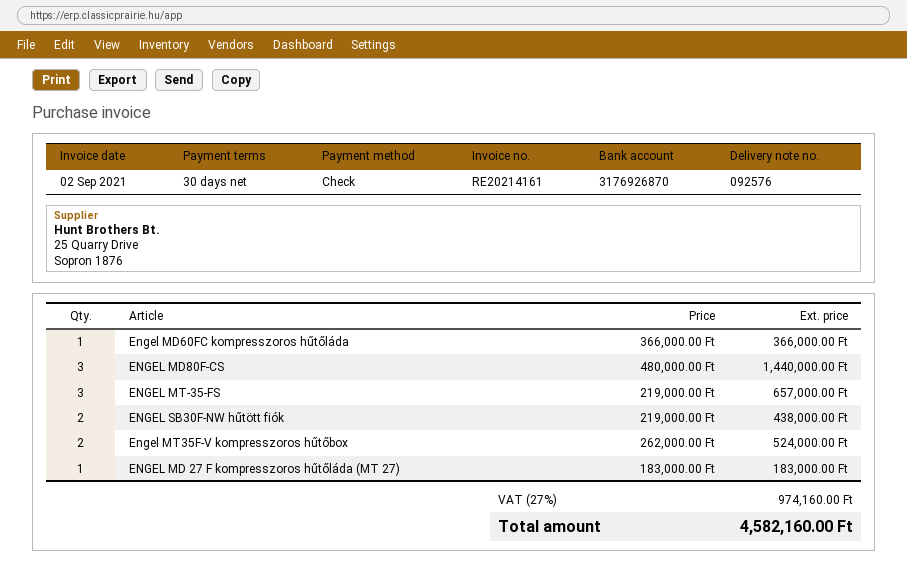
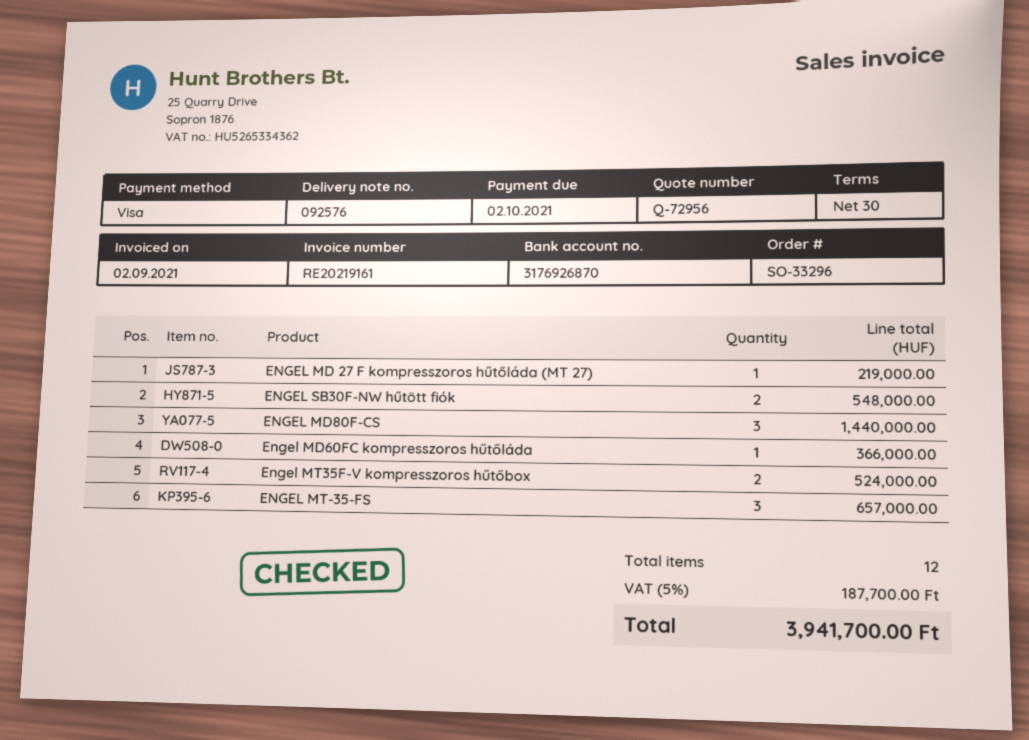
invoice number: RE20214161 -> RE20219161
payment method: cheque -> Visa
ENGEL SB30F-NW hűtött fiók: 2 for 438000.00 -> 2 for 548000.00
ENGEL MD 27 F kompresszoros hűtőláda (MT 27): 1 for 183000.00 -> 1 for 219000.00
tax: 27% = 974160.00 -> 5% = 187700.00
total: 4582160.00 -> 3941700.00

